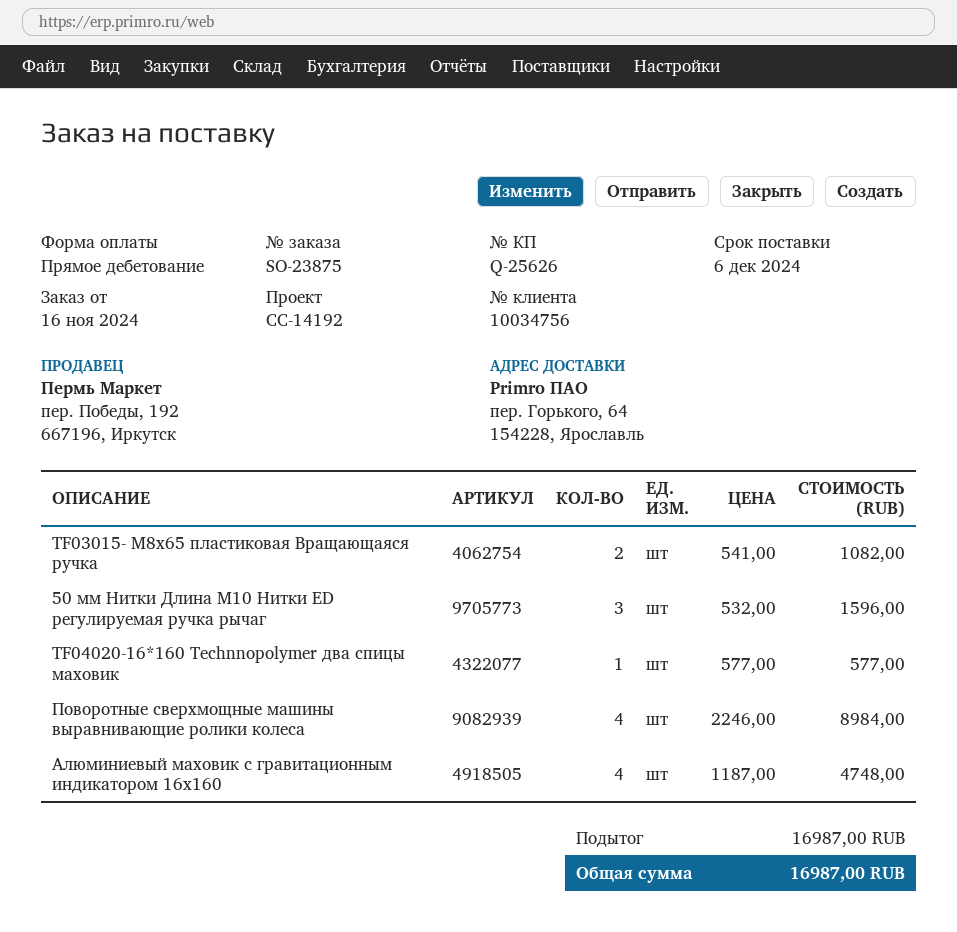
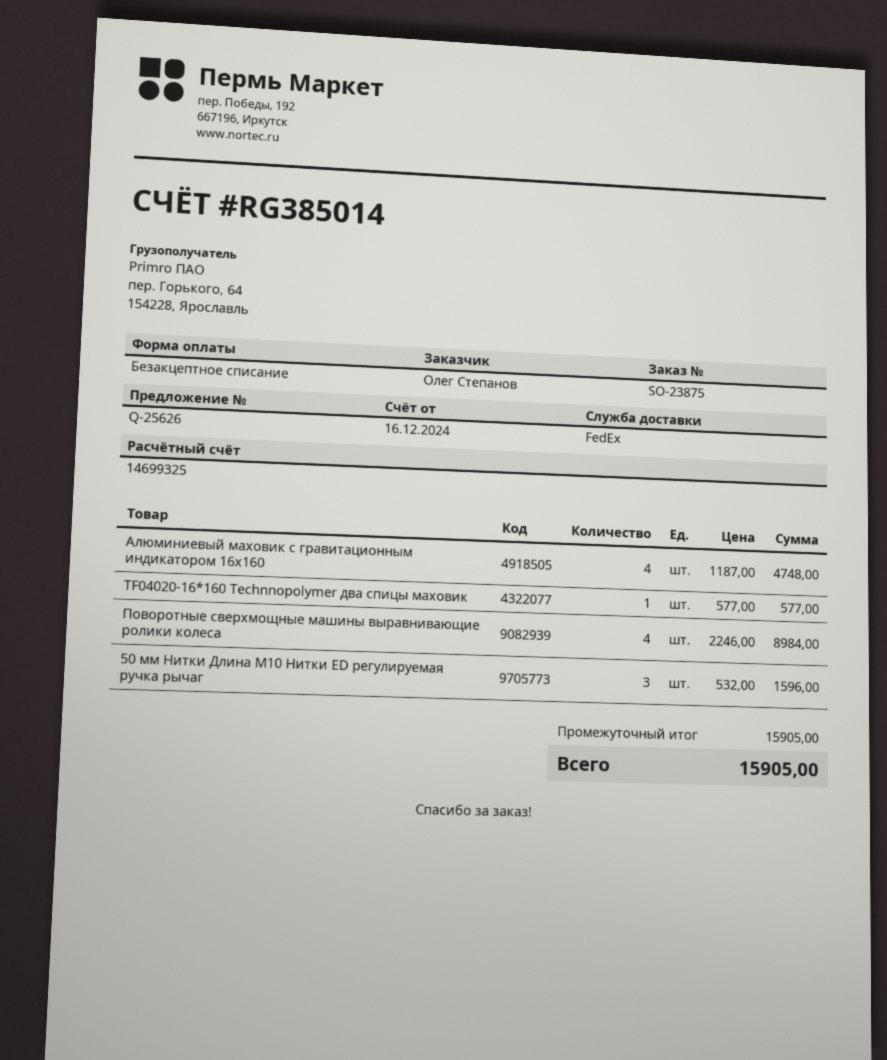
TF03015- M8x65 пластиковая Вращающаяся ручка: 2 x 541.00 = 1082.00 -> none
subtotal: 16987.00 -> 15905.00
total: 16987.00 -> 15905.00

